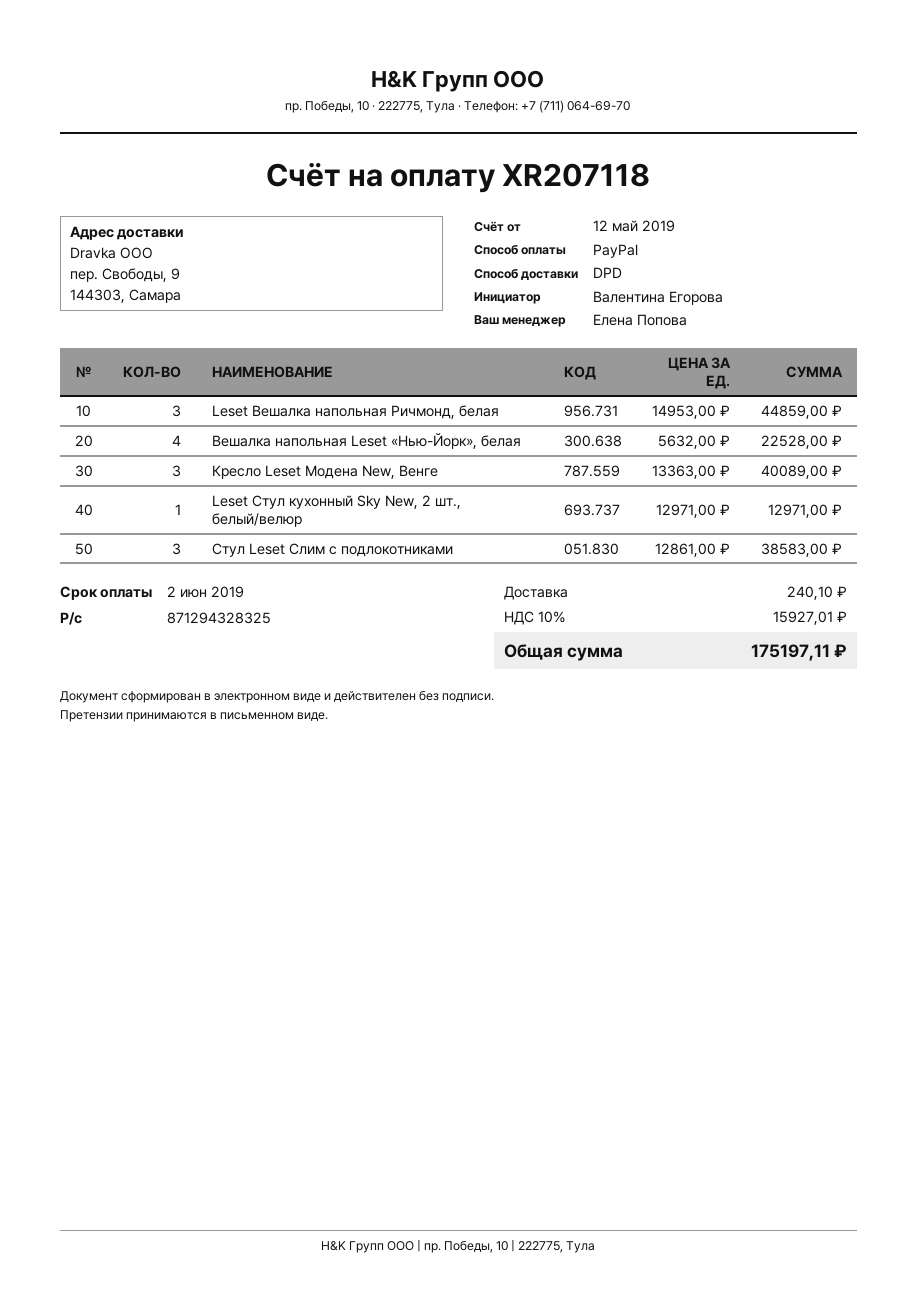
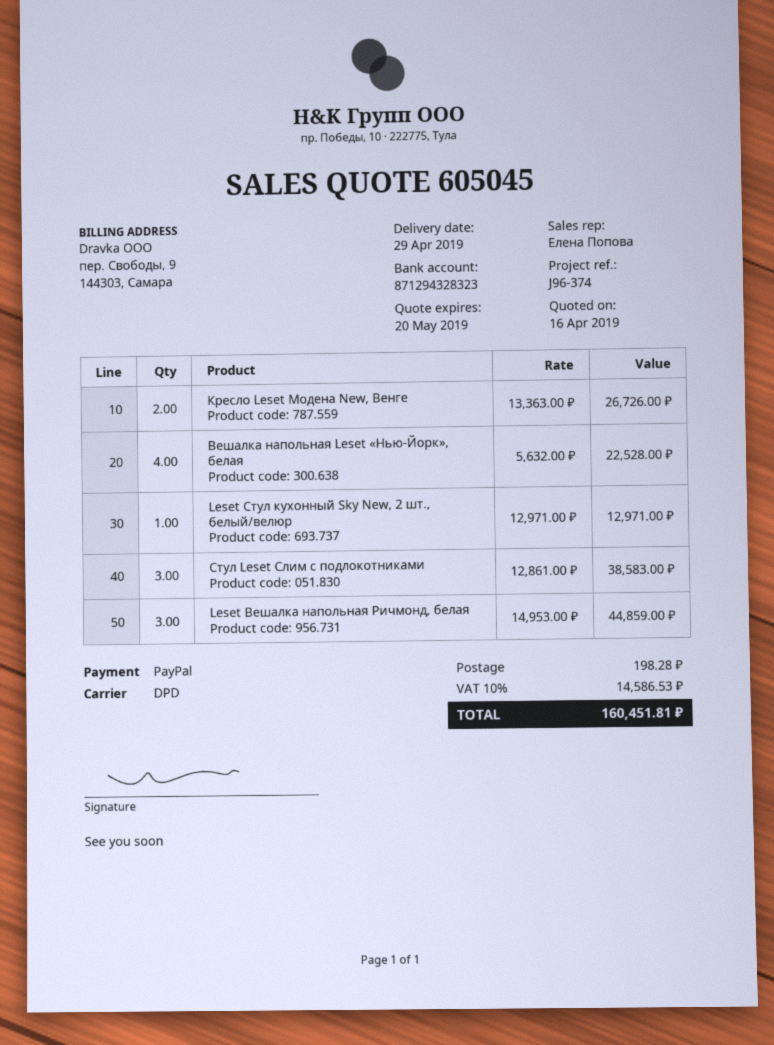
bank account: 871294328325 -> 871294328323
Кресло Leset Модена New, Венге: 3 x 13363.00 = 40089.00 -> 2 x 13363.00 = 26726.00
shipping: 240.10 -> 198.28
tax: 10% = 15927.01 -> 10% = 14586.53
total: 175197.11 -> 160451.81

